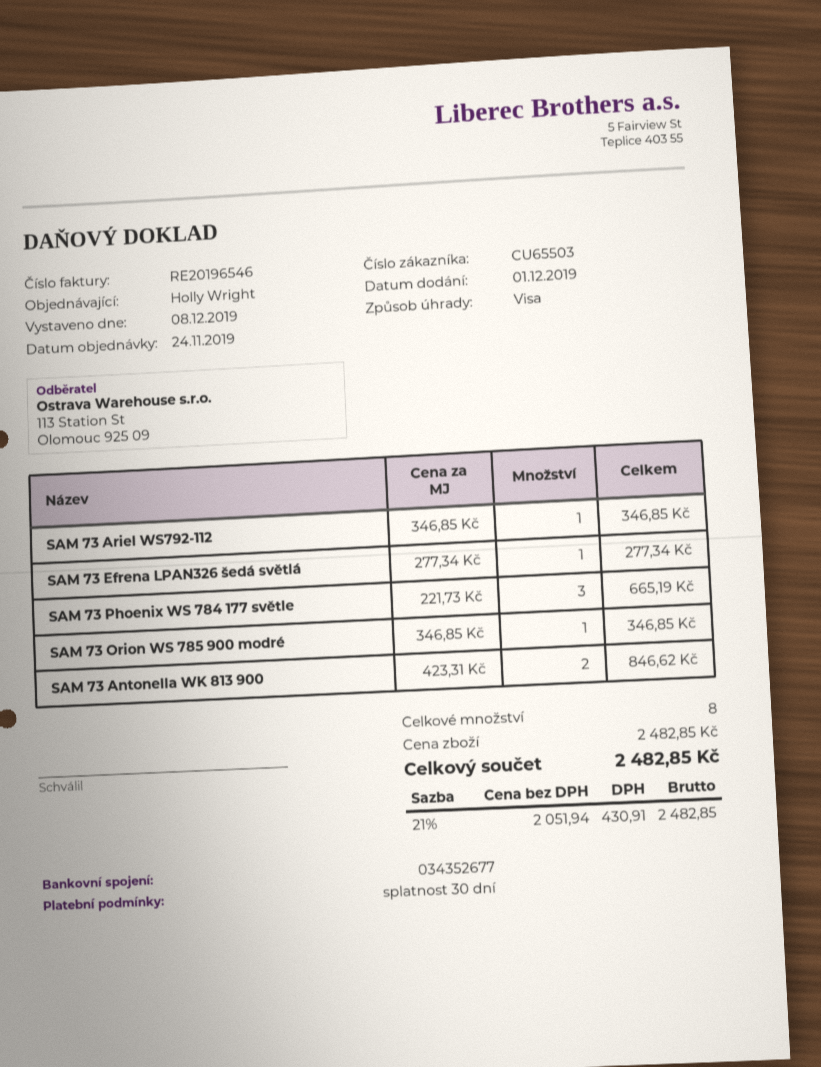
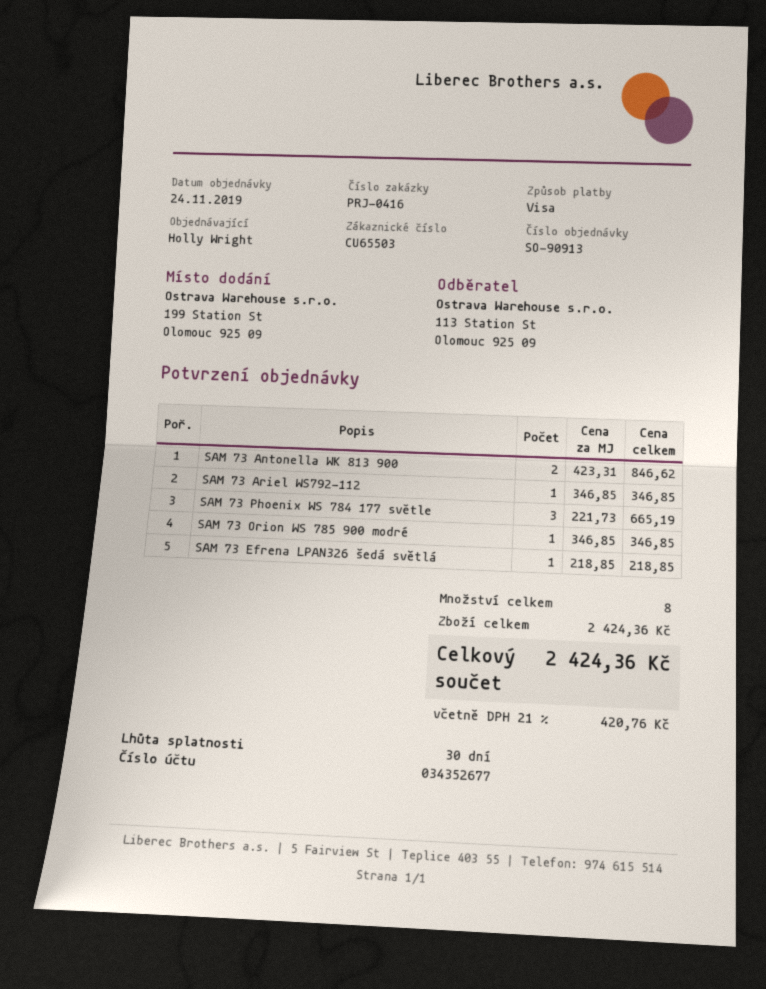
SAM 73 Efrena LPAN326 šedá světlá: 1 x 277.34 = 277.34 -> 1 x 218.85 = 218.85
subtotal: 2482.85 -> 2424.36
tax: 21% = 430.91 -> 21% = 420.76
total: 2482.85 -> 2424.36

